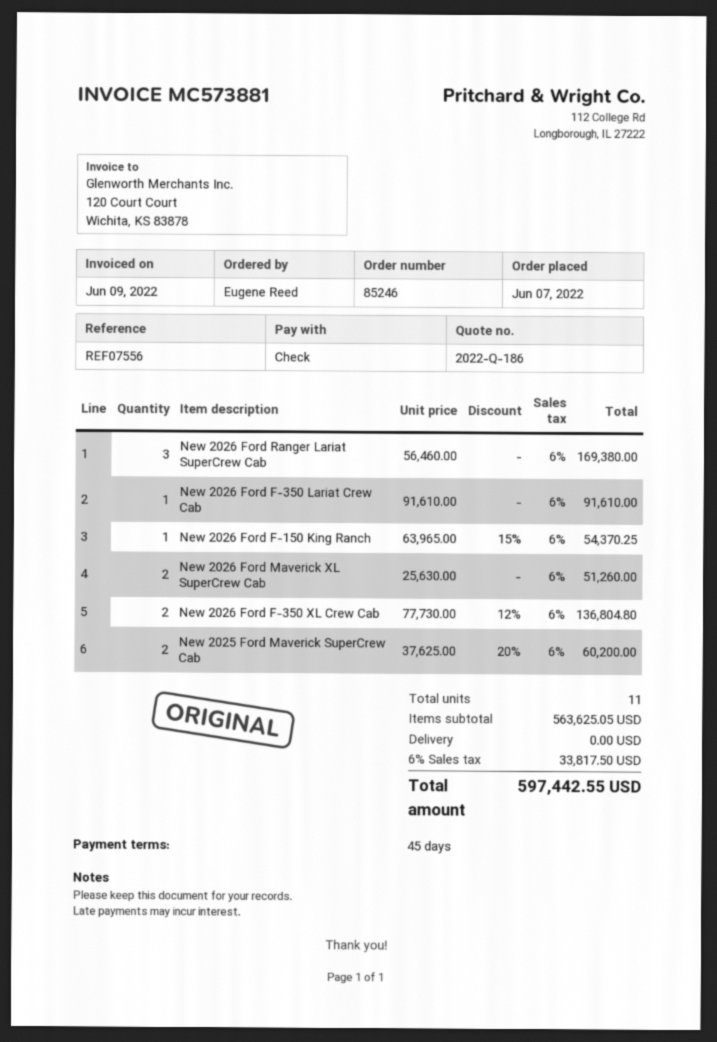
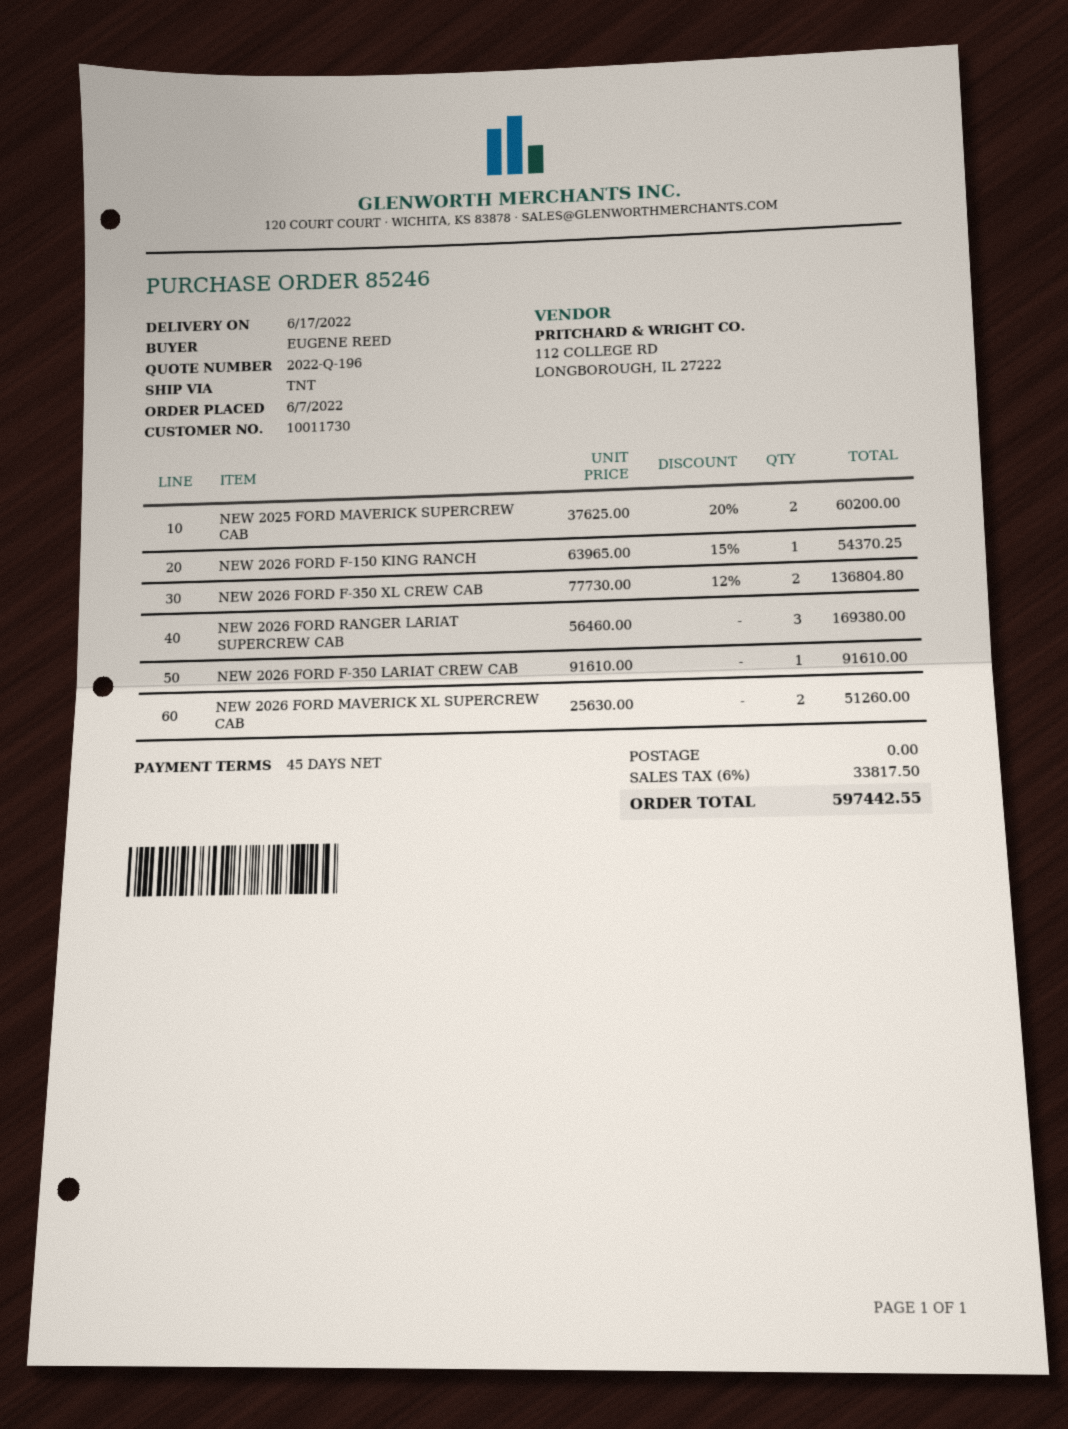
quote number: 2022-Q-186 -> 2022-Q-196

